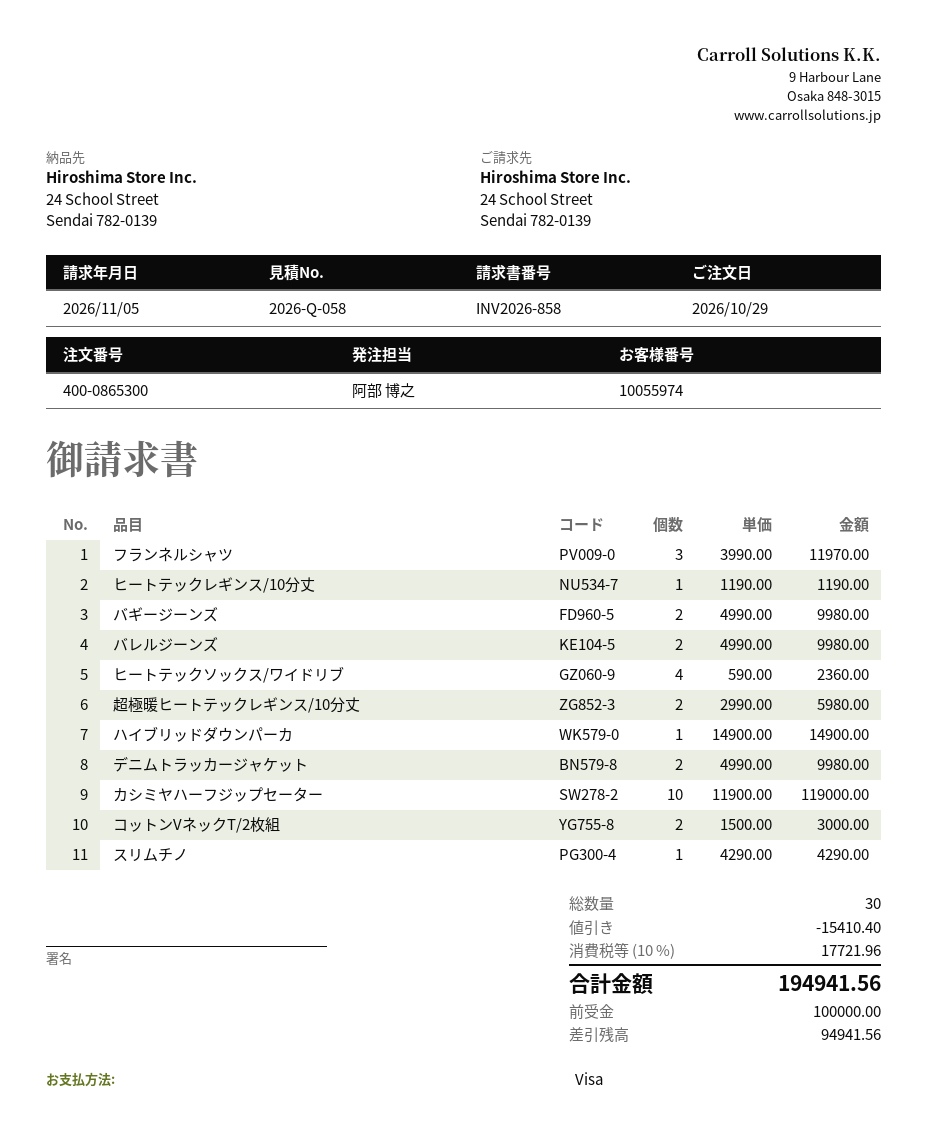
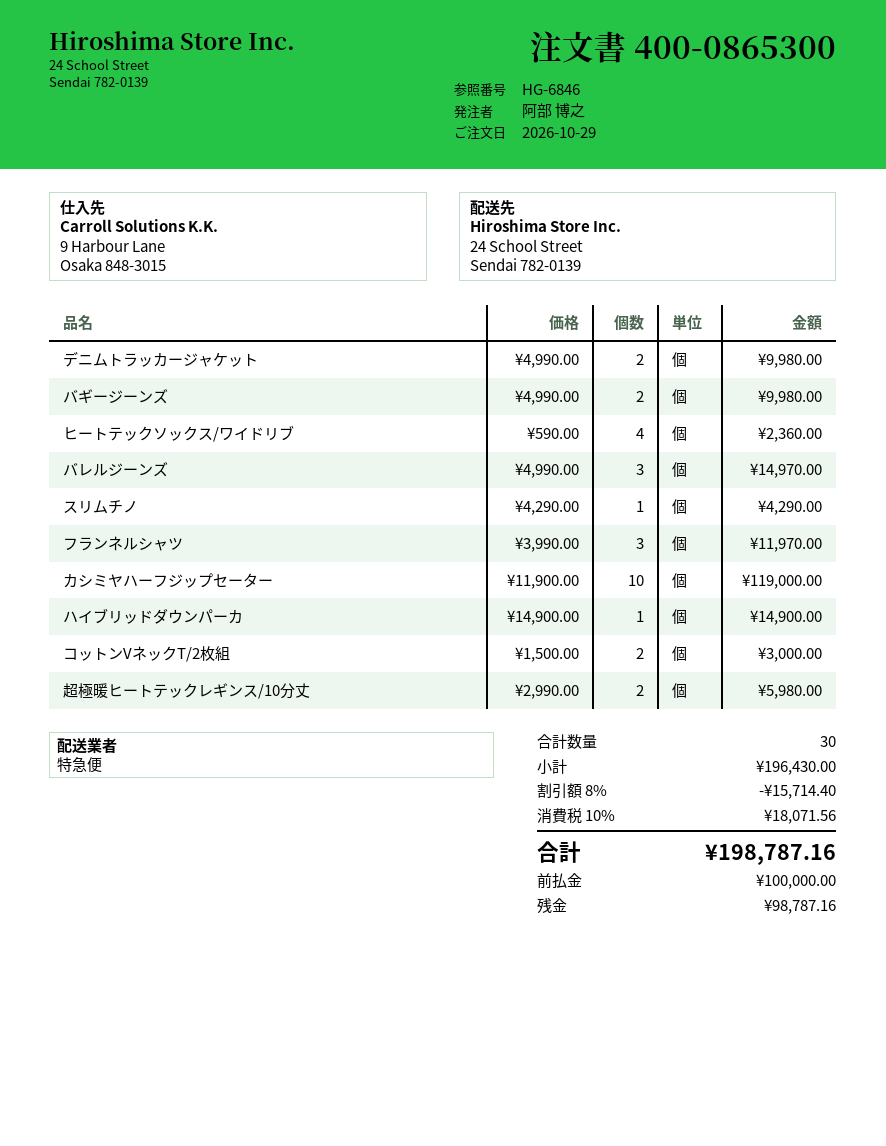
ヒートテックレギンス/10分丈: 1 x 1190.00 = 1190.00 -> none
バレルジーンズ: 2 x 4990.00 = 9980.00 -> 3 x 4990.00 = 14970.00
discount: 15410.40 -> 15714.40
tax: 10% = 17721.96 -> 10% = 18071.56
total: 194941.56 -> 198787.16
balance: 94941.56 -> 98787.16

